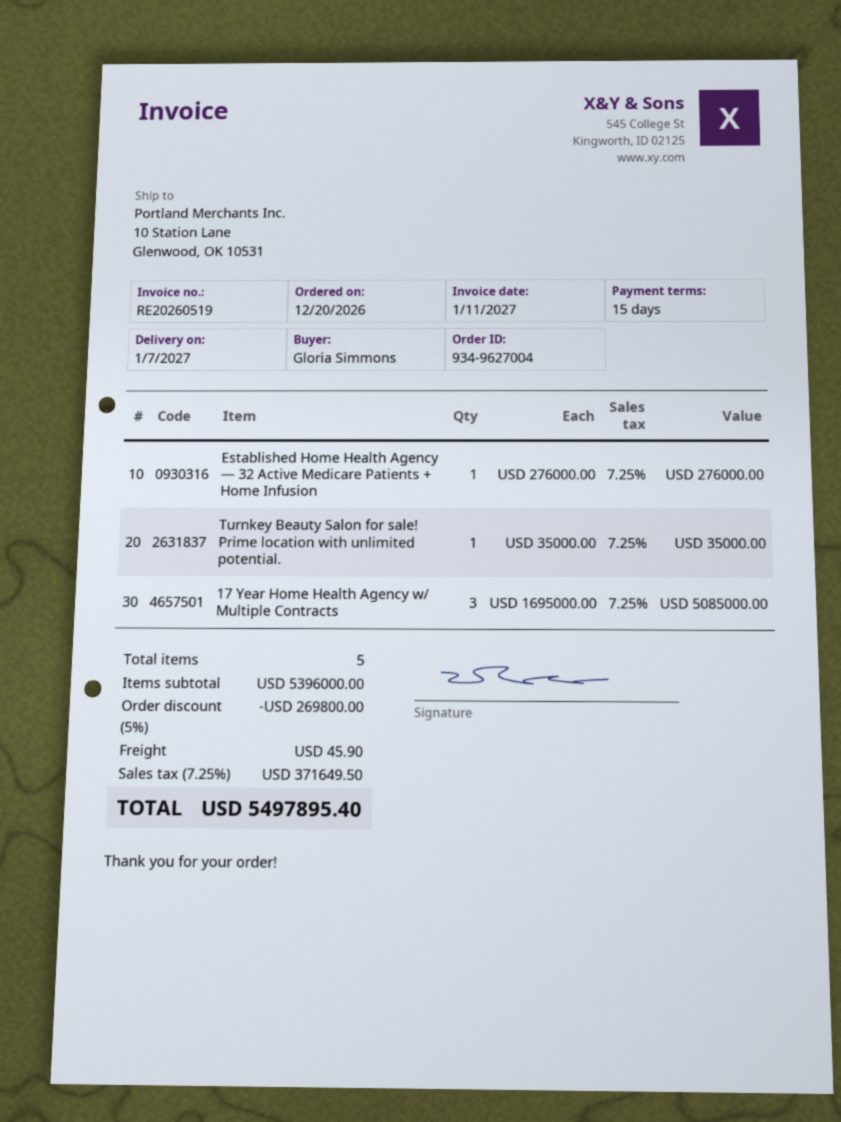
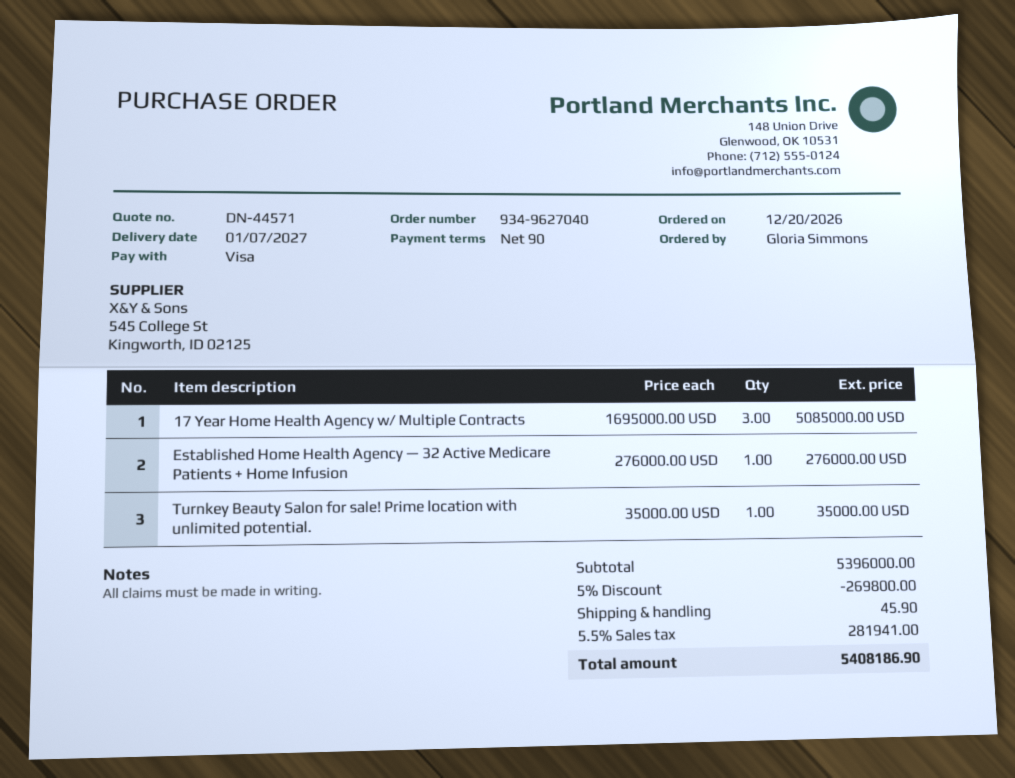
order number: 934-9627004 -> 934-9627040
payment terms: 15 days -> 90 days
tax: 7.25% = 371649.50 -> 5.5% = 281941.00
total: 5497895.40 -> 5408186.90

